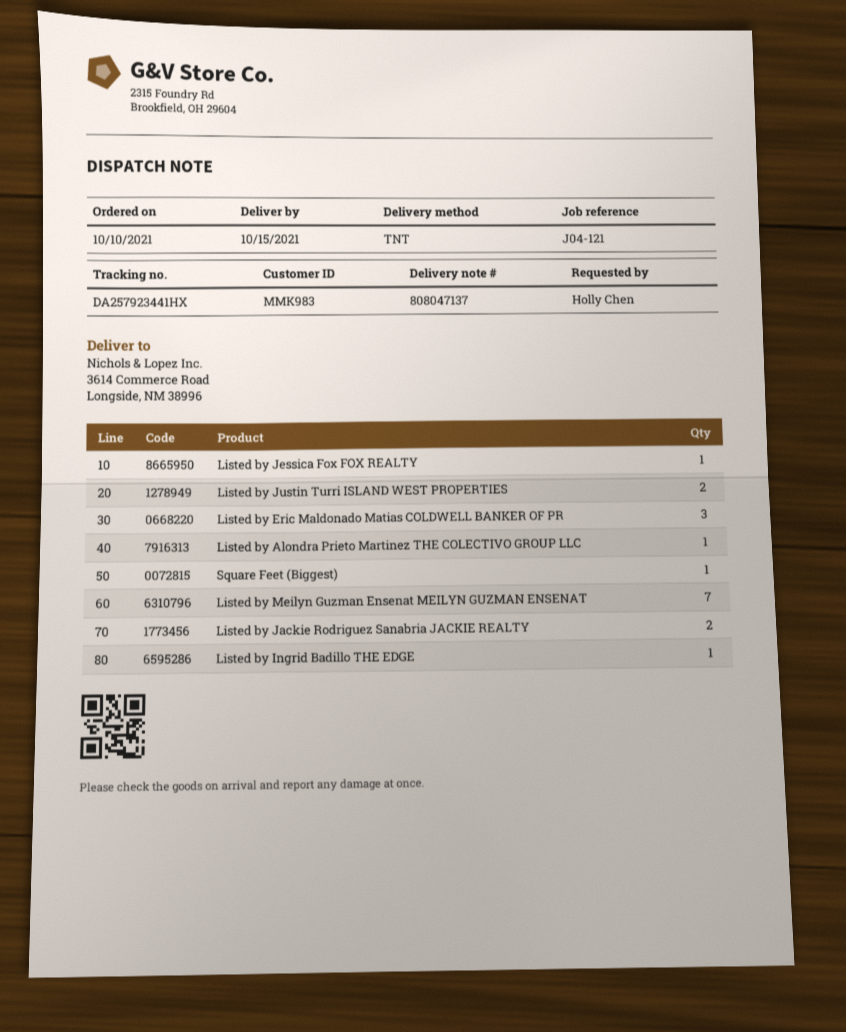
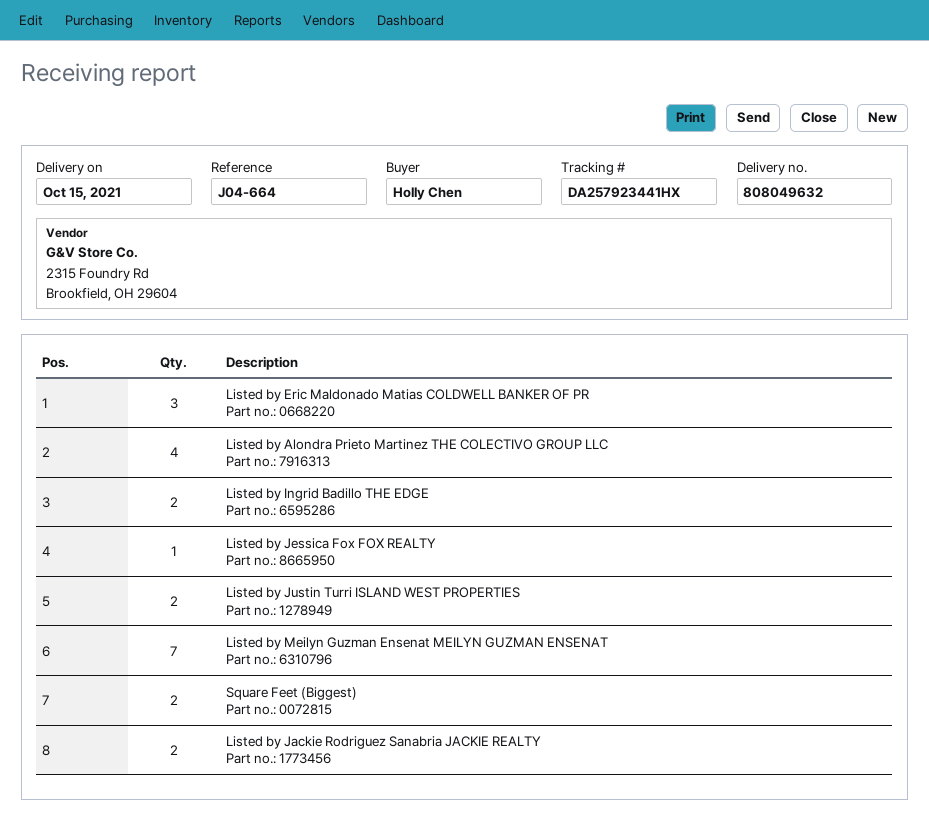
delivery note number: 808047137 -> 808049632
reference: J04-121 -> J04-664
Listed by Alondra Prieto Martinez THE COLECTIVO GROUP LLC: 1 -> 4
Square Feet (Biggest): 1 -> 2
Listed by Ingrid Badillo THE EDGE: 1 -> 2

